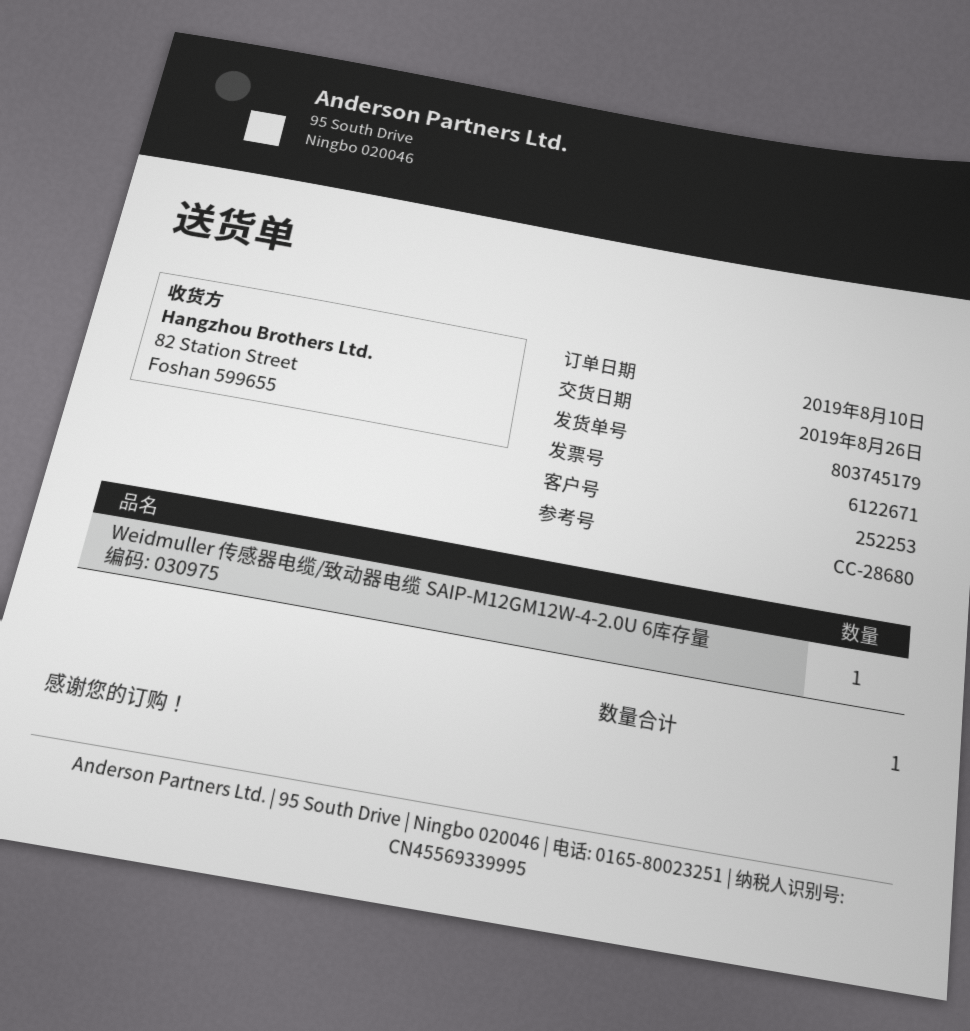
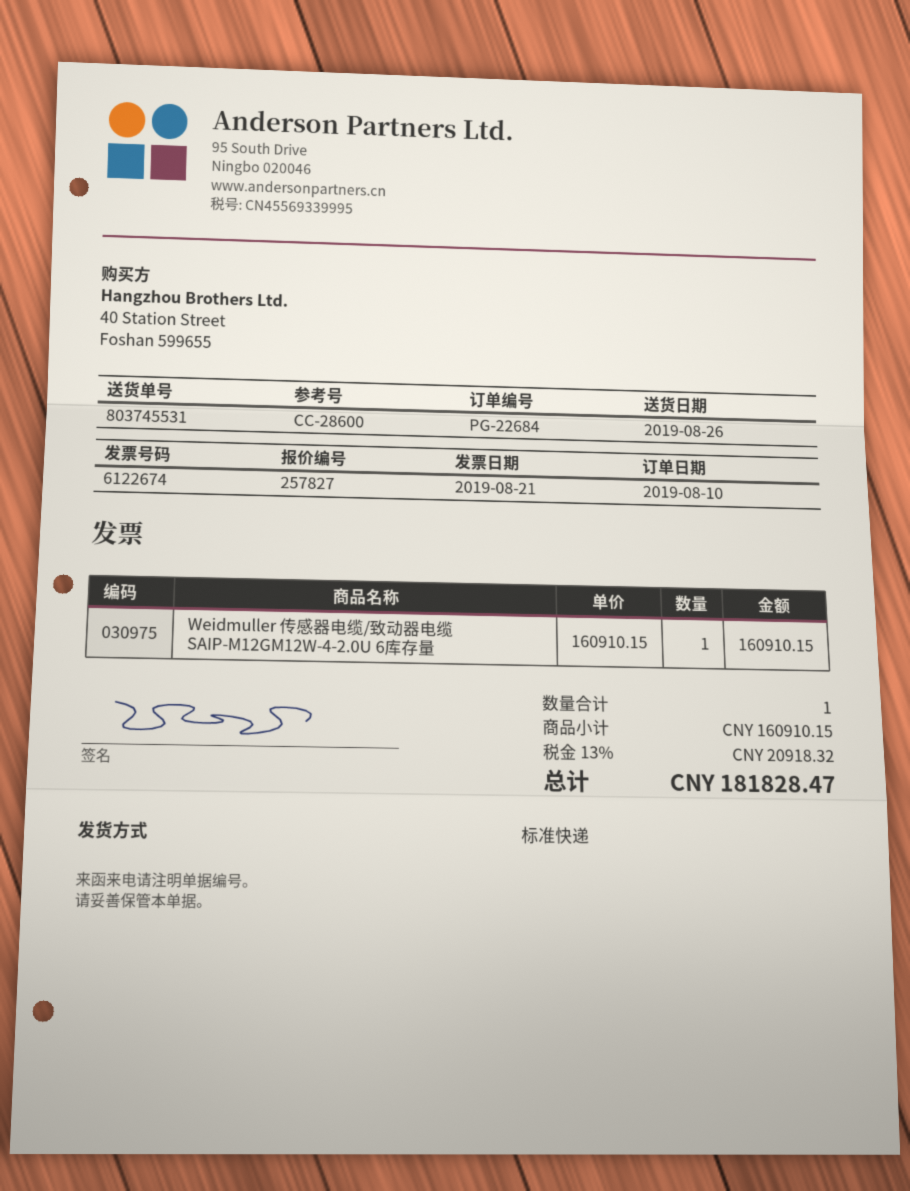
delivery note number: 803745179 -> 803745531
invoice number: 6122671 -> 6122674
reference: CC-28680 -> CC-28600

